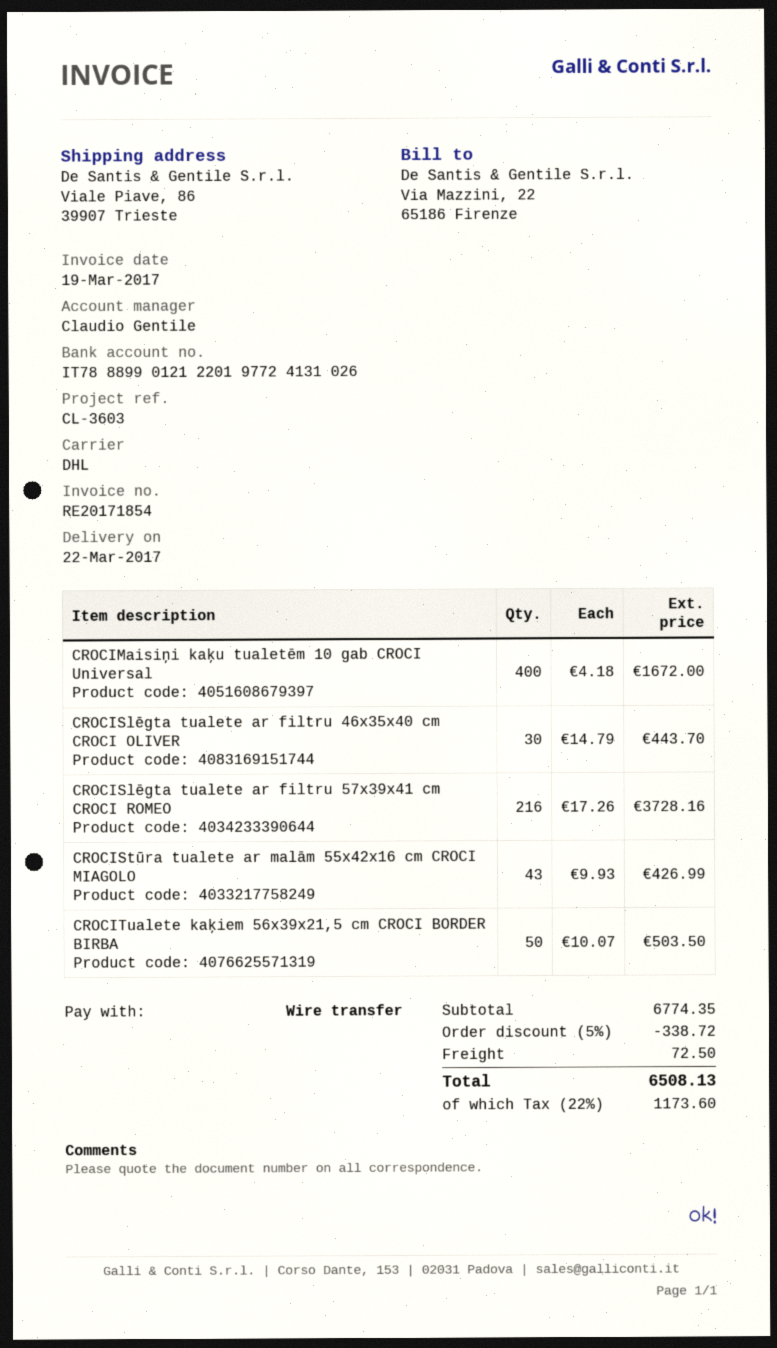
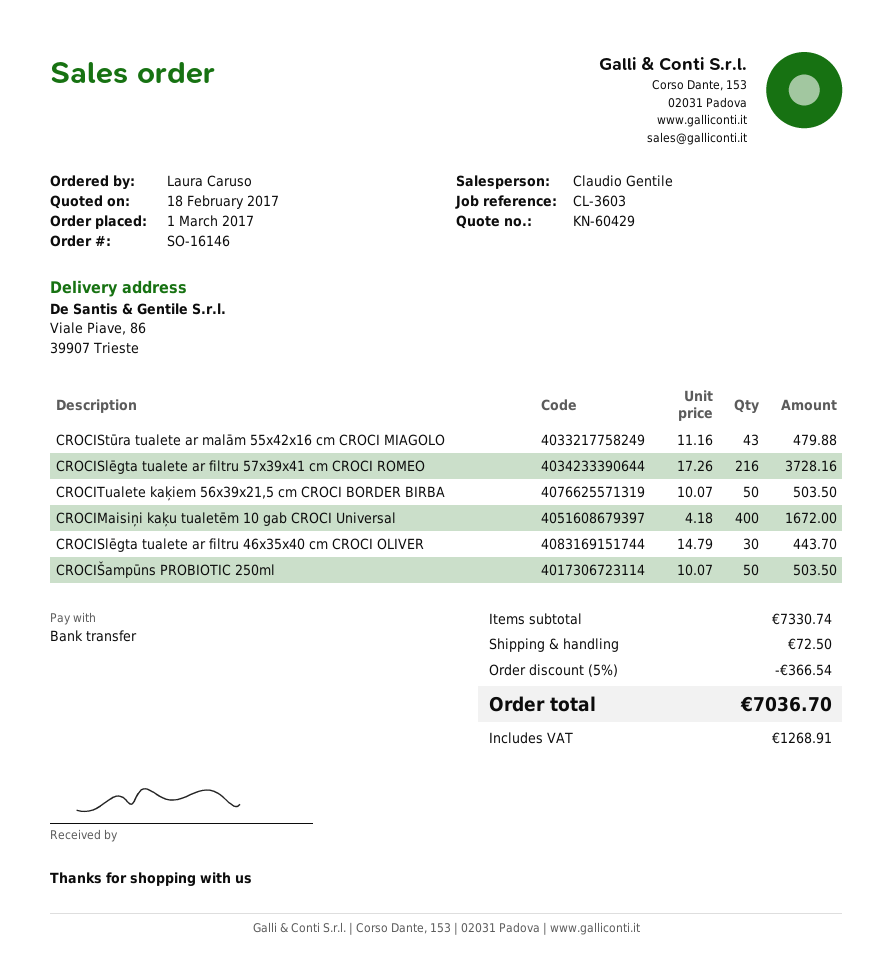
CROCIStūra tualete ar malām 55x42x16 cm CROCI MIAGOLO: 43 x 9.93 = 426.99 -> 43 x 11.16 = 479.88
CROCIŠampūns PROBIOTIC 250ml: none -> 50 x 10.07 = 503.50
subtotal: 6774.35 -> 7330.74
discount: 5% = 338.72 -> 5% = 366.54
tax: 1173.60 -> 1268.91
total: 6508.13 -> 7036.70

